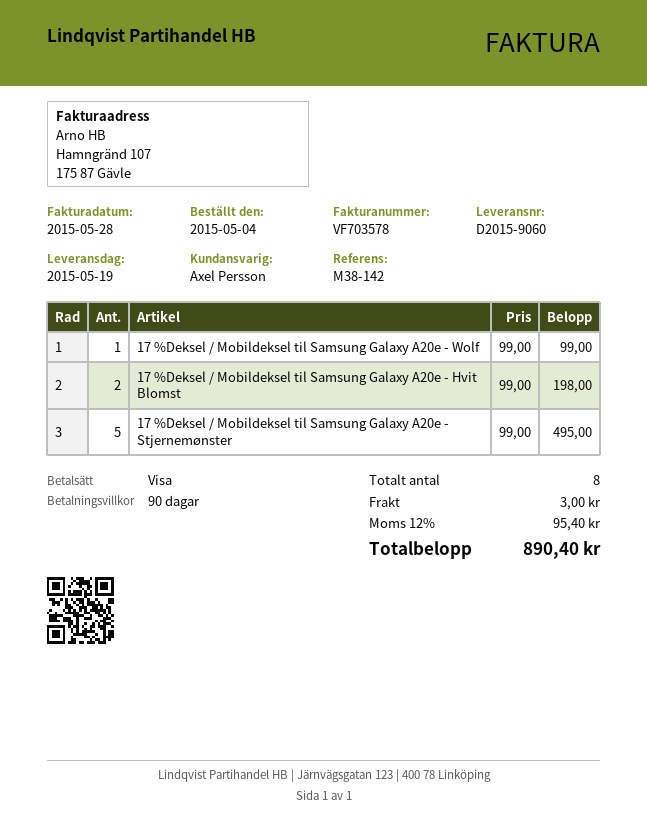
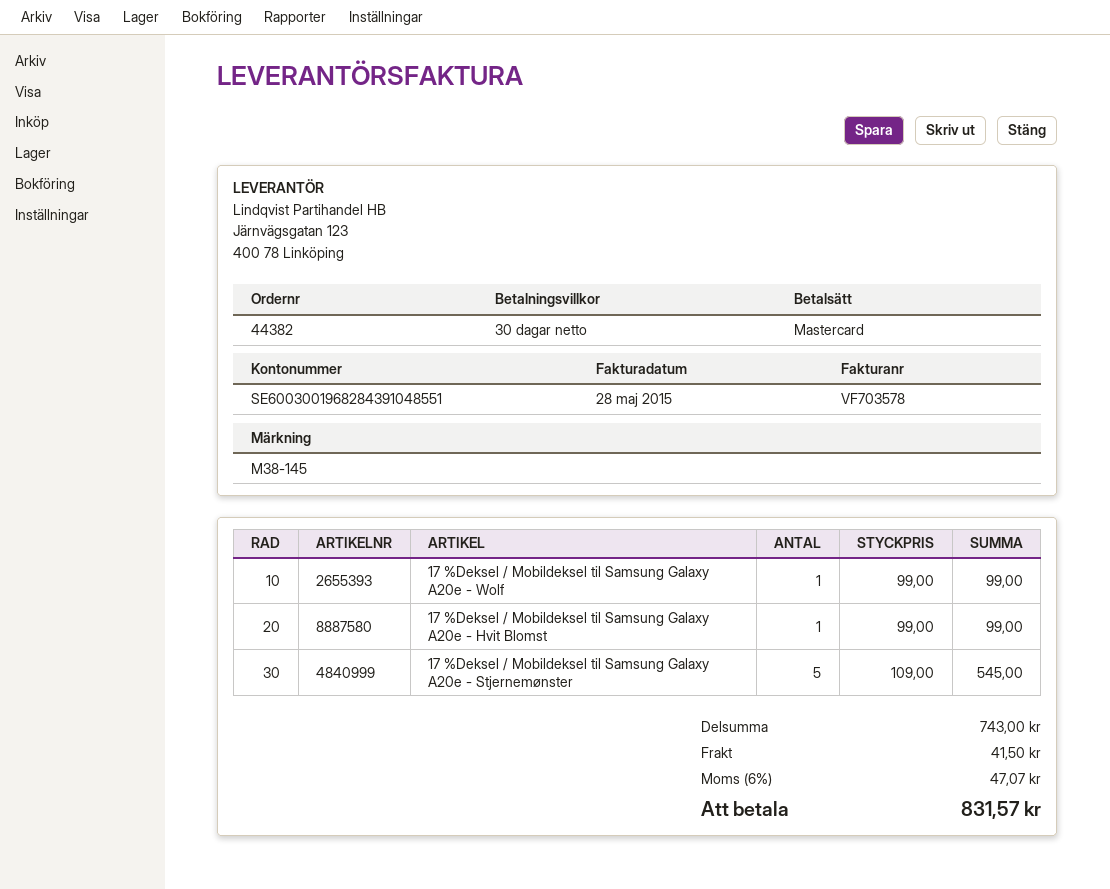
payment terms: 90 days -> 30 days
reference: M38-142 -> M38-145
payment method: Visa -> Mastercard
17 %Deksel / Mobildeksel til Samsung Galaxy A20e - Hvit Blomst: 2 x 99.00 = 198.00 -> 1 x 99.00 = 99.00
17 %Deksel / Mobildeksel til Samsung Galaxy A20e - Stjernemønster: 5 x 99.00 = 495.00 -> 5 x 109.00 = 545.00
shipping: 3.00 -> 41.50
tax: 12% = 95.40 -> 6% = 47.07
total: 890.40 -> 831.57

